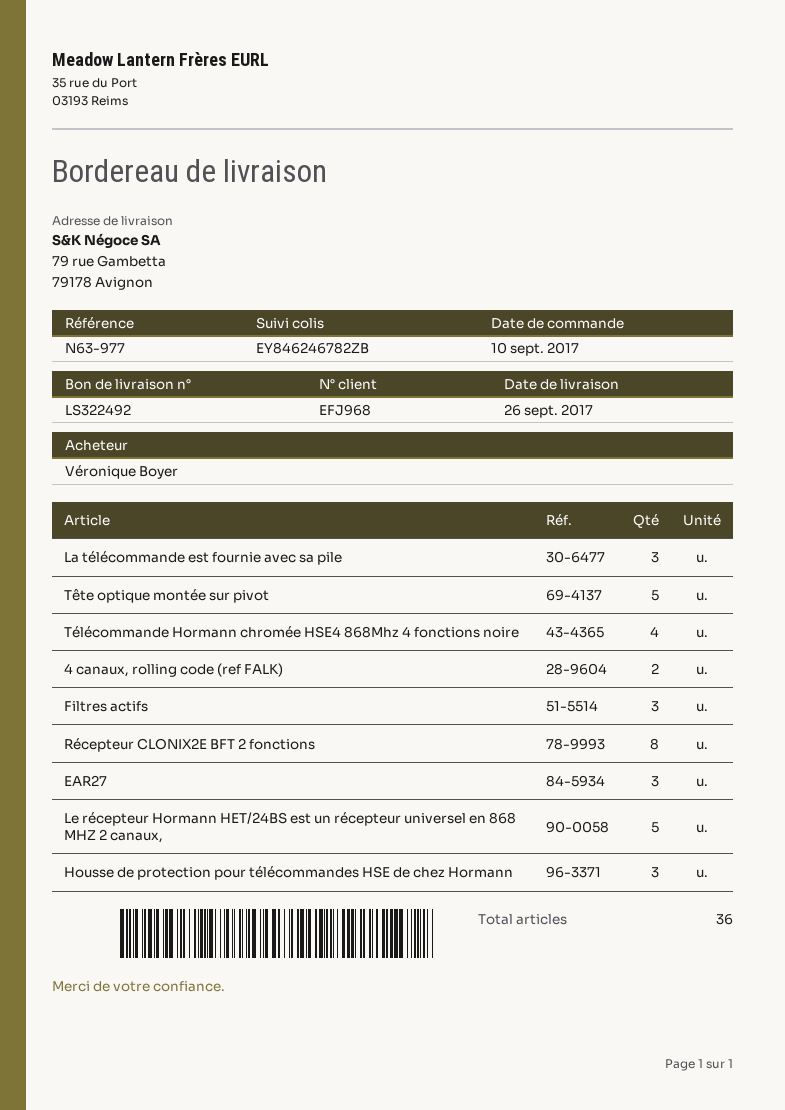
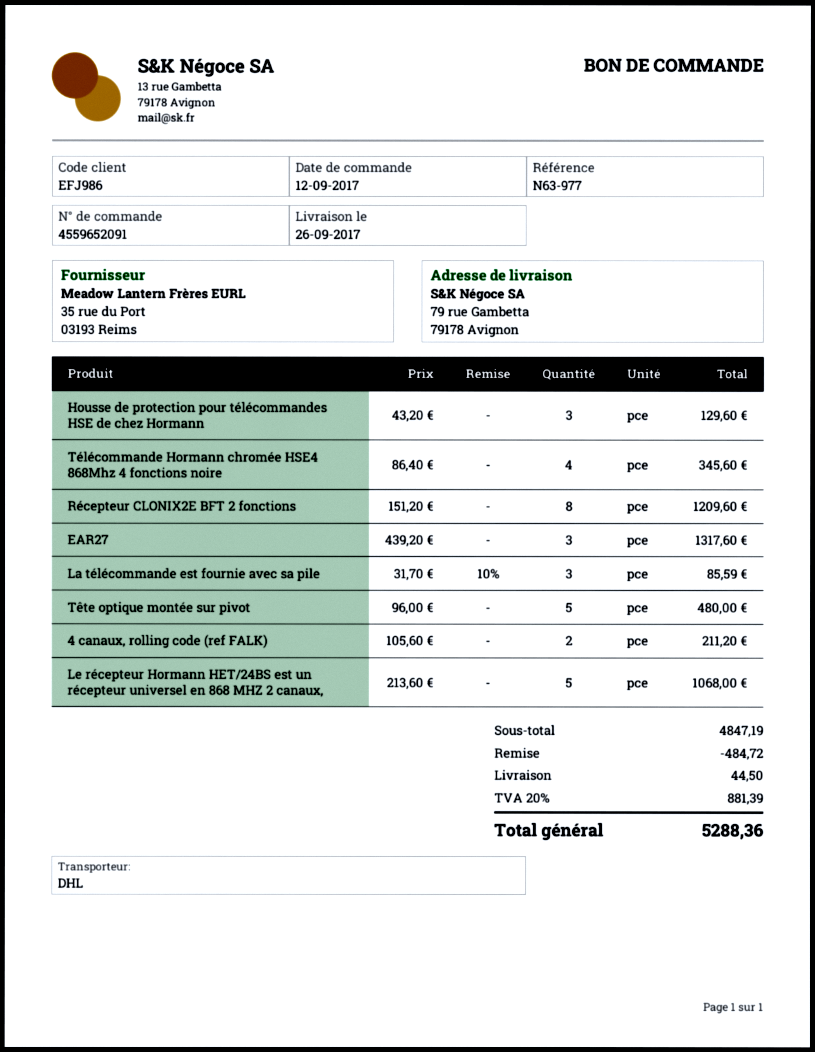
order date: 2017-09-10 -> 2017-09-12
customer number: EFJ968 -> EFJ986
Filtres actifs: 3 -> none

